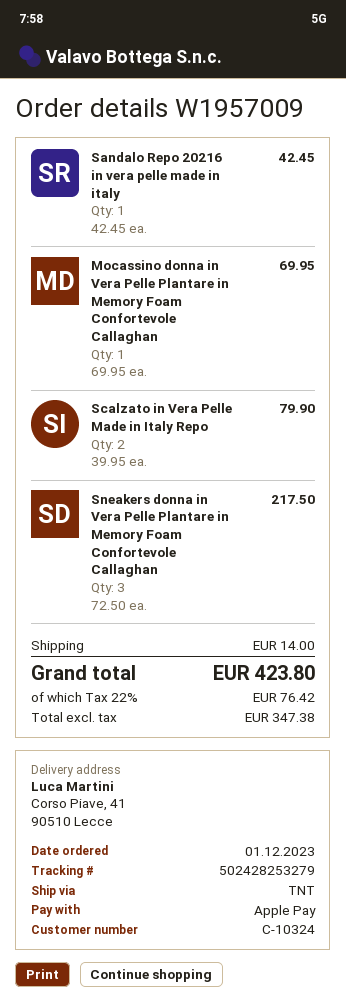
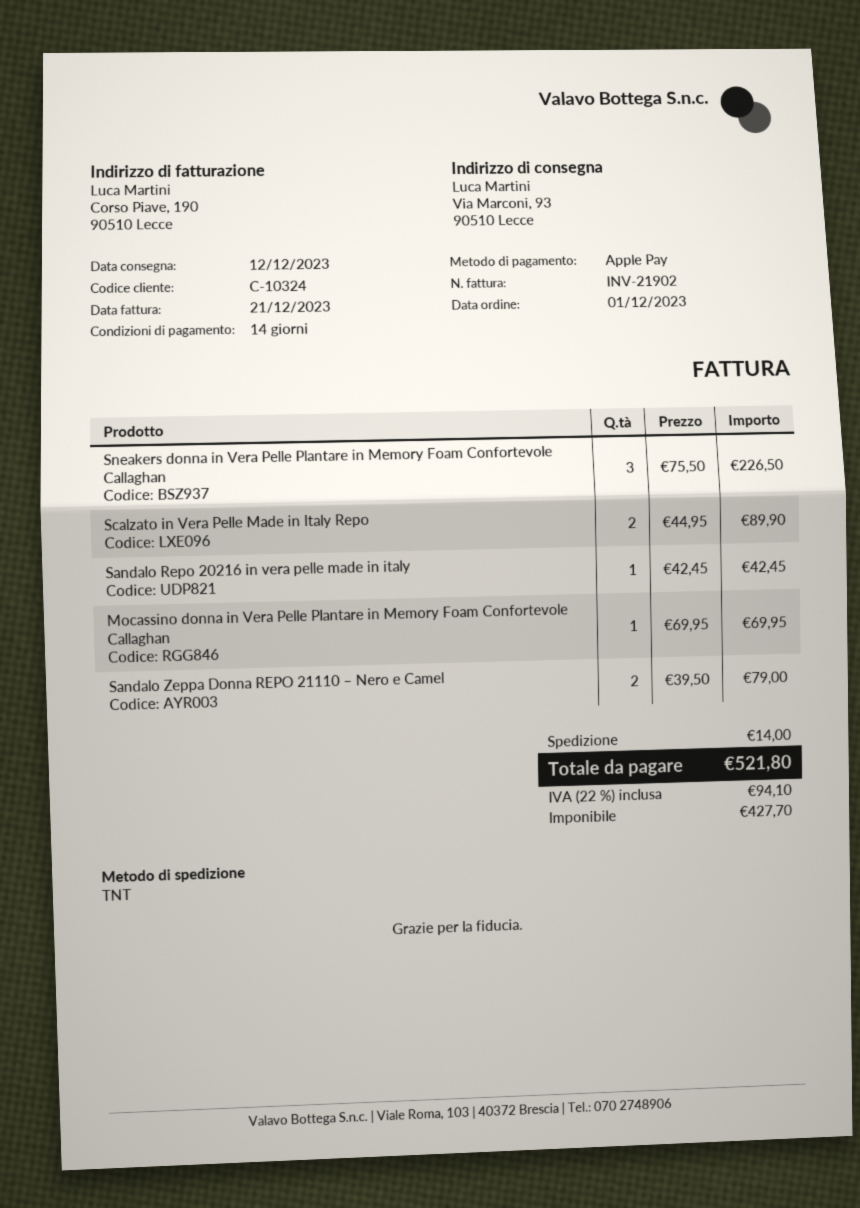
ship to: Corso Piave, 41, 90510 Lecce -> Via Marconi, 93, 90510 Lecce
Scalzato in Vera Pelle Made in Italy Repo: 2 x 39.95 = 79.90 -> 2 x 44.95 = 89.90
Sneakers donna in Vera Pelle Plantare in Memory Foam Confortevole Callaghan: 3 x 72.50 = 217.50 -> 3 x 75.50 = 226.50
Sandalo Zeppa Donna REPO 21110 – Nero e Camel: none -> 2 x 39.50 = 79.00
net: 347.38 -> 427.70
tax: 22% = 76.42 -> 22% = 94.10
total: 423.80 -> 521.80

